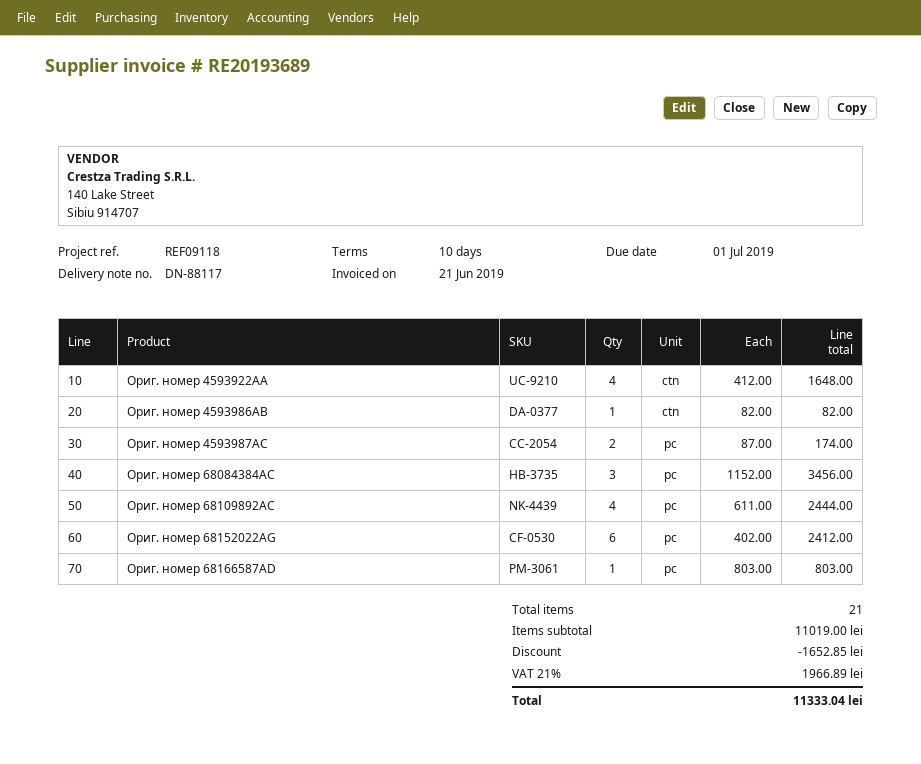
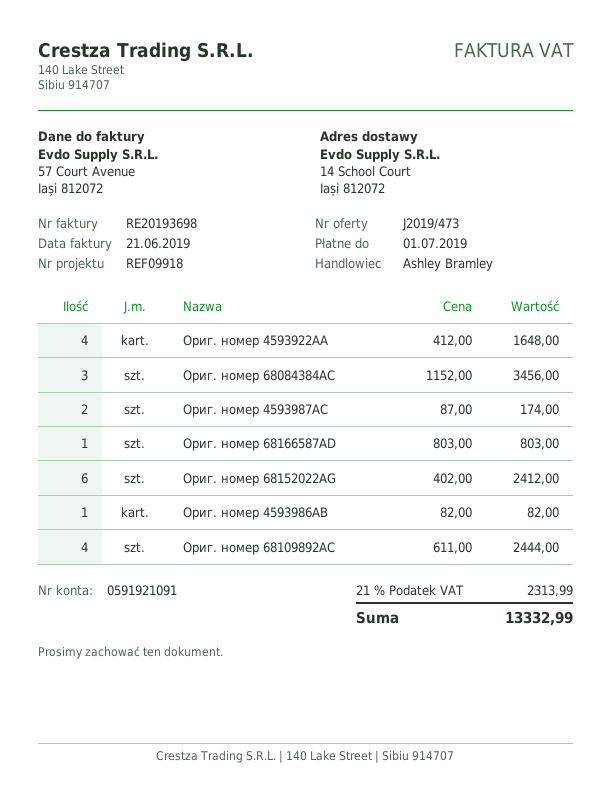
invoice number: RE20193689 -> RE20193698
reference: REF09118 -> REF09918
discount: 1652.85 -> none
tax: 21% = 1966.89 -> 21% = 2313.99
total: 11333.04 -> 13332.99

